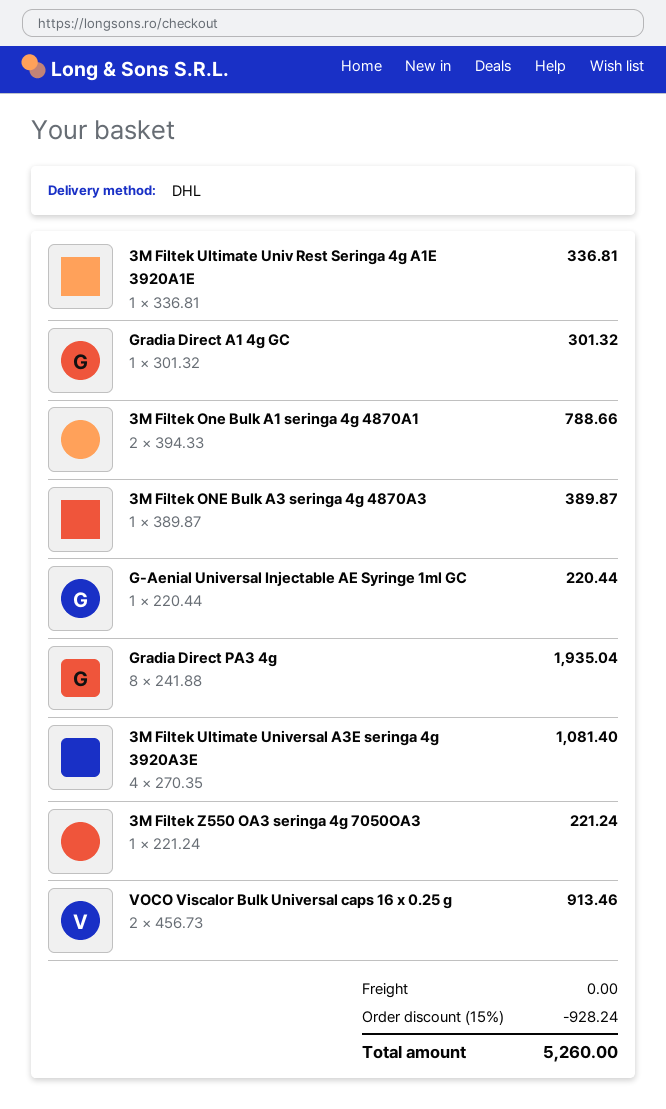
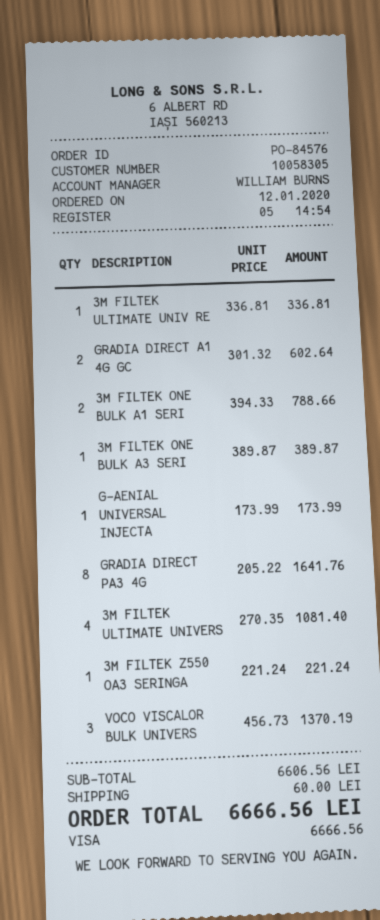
Gradia Direct A1 4g GC: 1 x 301.32 = 301.32 -> 2 x 301.32 = 602.64
G-Aenial Universal Injectable AE Syringe 1ml GC: 1 x 220.44 = 220.44 -> 1 x 173.99 = 173.99
Gradia Direct PA3 4g: 8 x 241.88 = 1935.04 -> 8 x 205.22 = 1641.76
VOCO Viscalor Bulk Universal caps 16 x 0.25 g: 2 x 456.73 = 913.46 -> 3 x 456.73 = 1370.19
discount: 15% = 928.24 -> none
shipping: 0.00 -> 60.00
total: 5260.00 -> 6666.56

